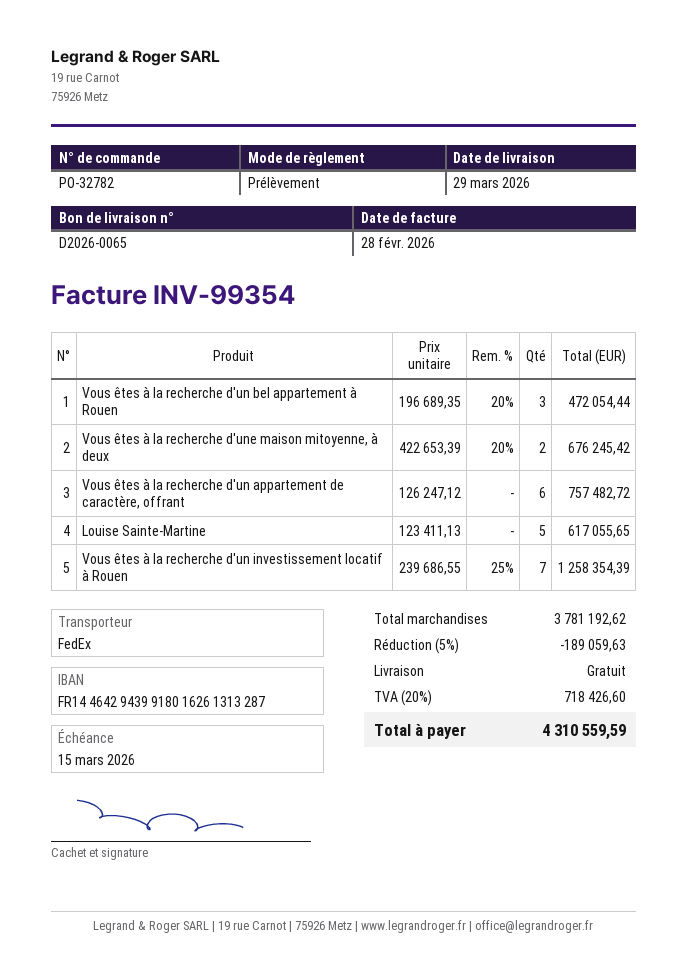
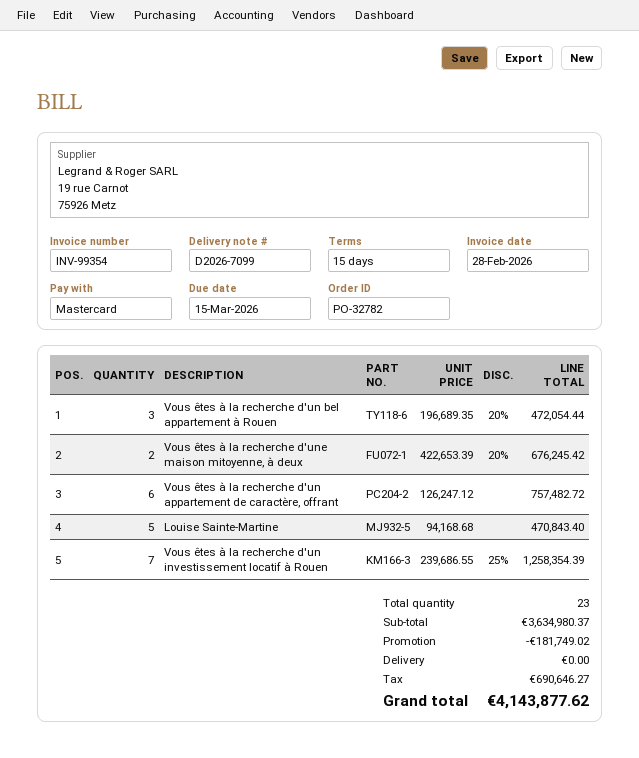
delivery note number: D2026-0065 -> D2026-7099
payment method: direct debit -> Mastercard
Louise Sainte-Martine: 5 x 123411.13 = 617055.65 -> 5 x 94168.68 = 470843.40
subtotal: 3781192.62 -> 3634980.37
discount: 189059.63 -> 181749.02
tax: 718426.60 -> 690646.27
total: 4310559.59 -> 4143877.62

